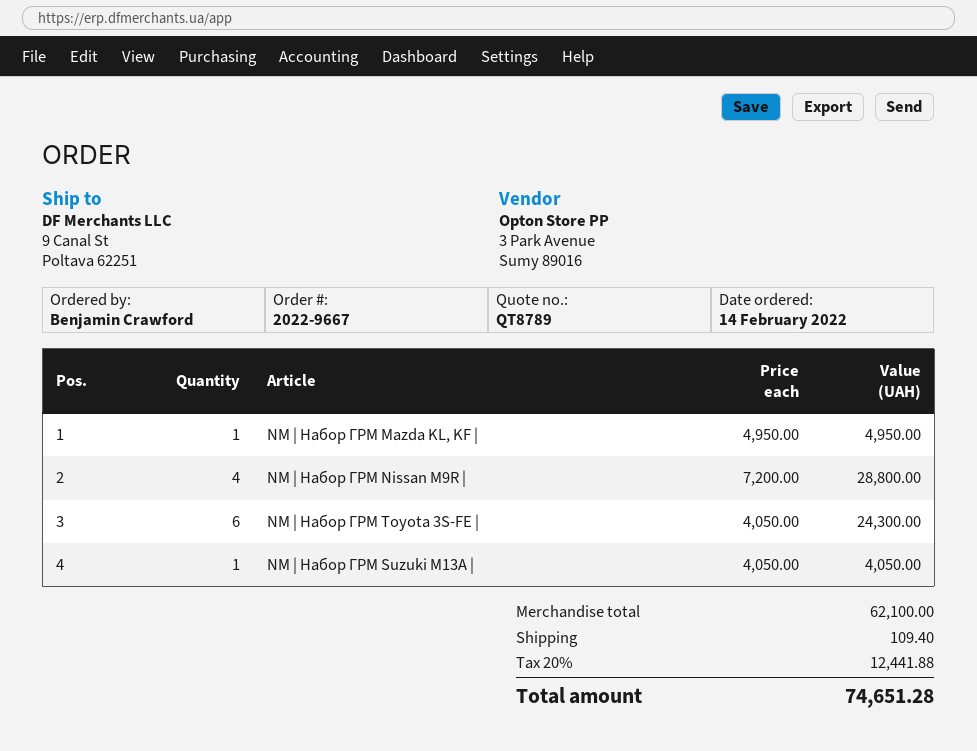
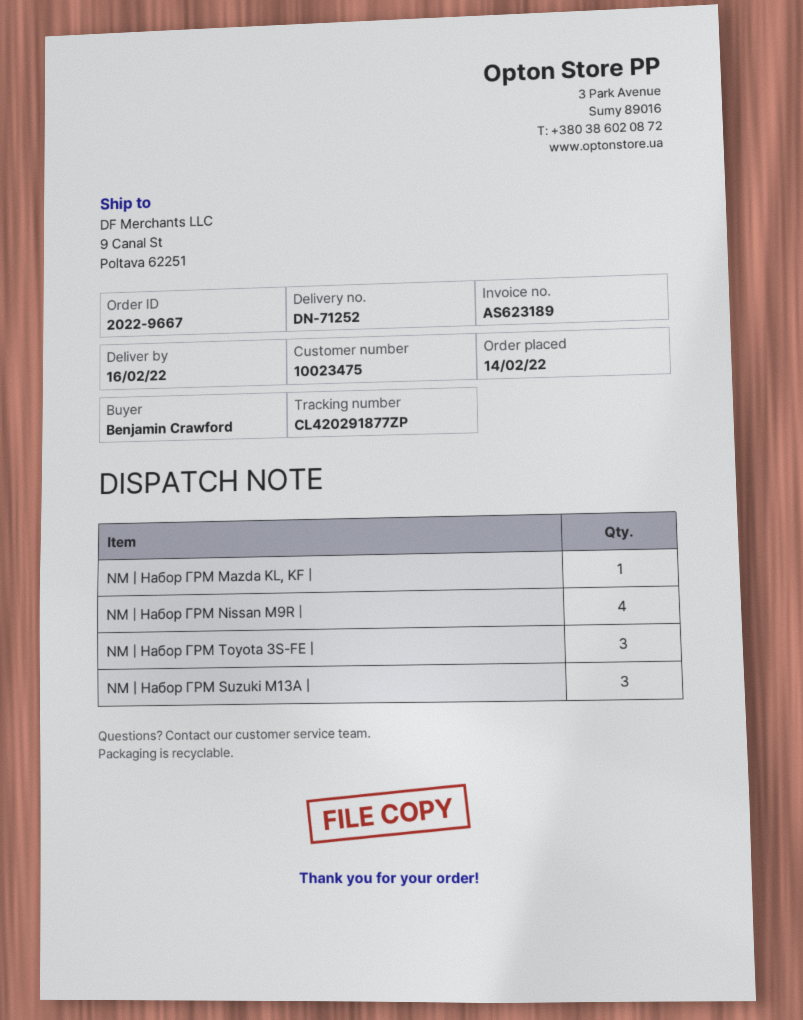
NM | Набор ГРМ Toyota 3S-FE |: 6 -> 3
NM | Набор ГРМ Suzuki M13A |: 1 -> 3

